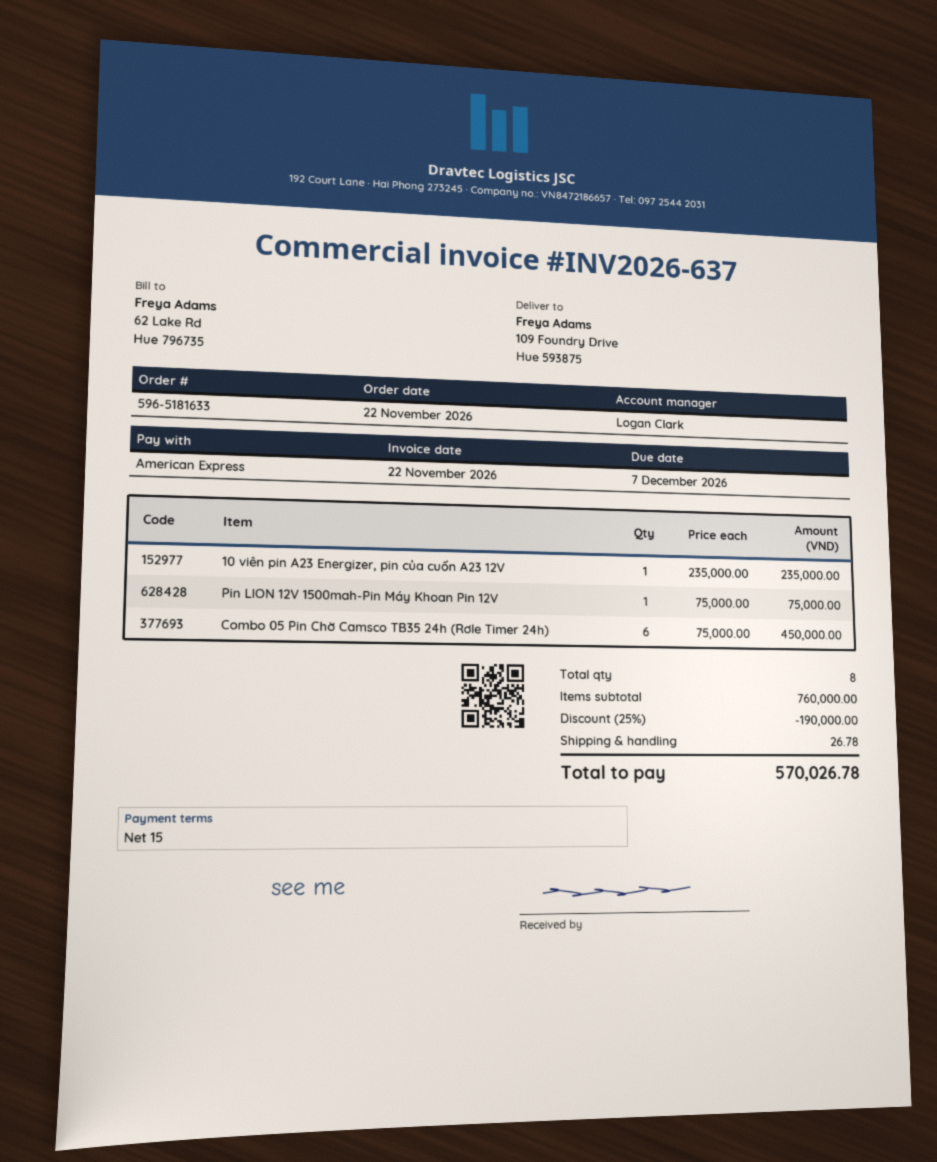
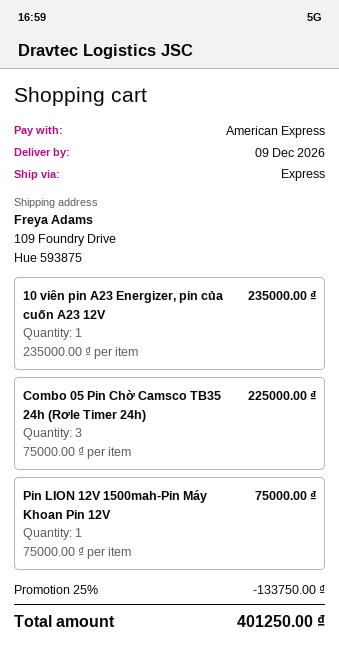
Combo 05 Pin Chờ Camsco TB35 24h (Rơle Timer 24h): 6 x 75000.00 = 450000.00 -> 3 x 75000.00 = 225000.00
discount: 25% = 190000.00 -> 25% = 133750.00
shipping: 26.78 -> none
total: 570026.78 -> 401250.00

